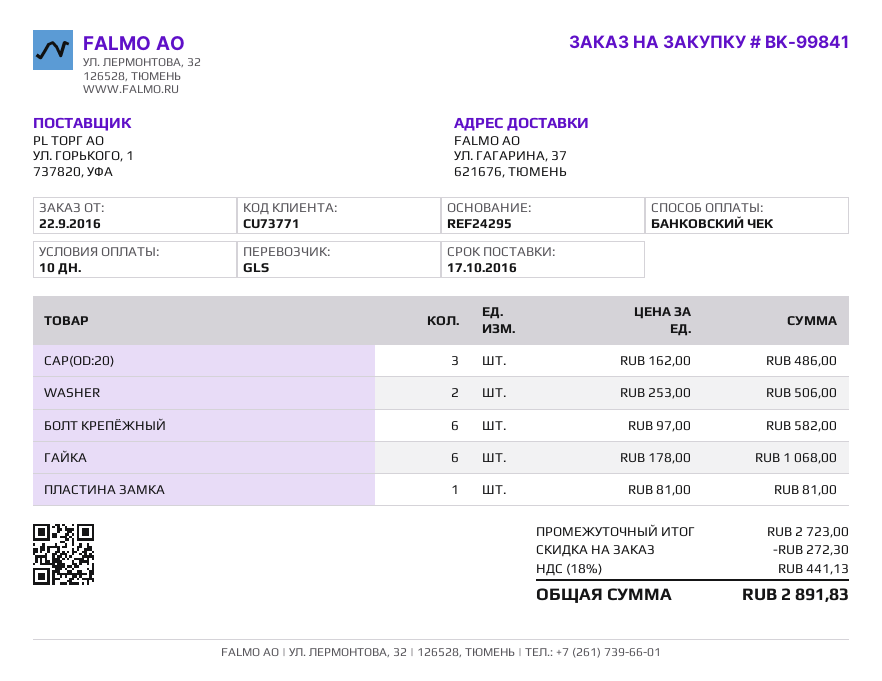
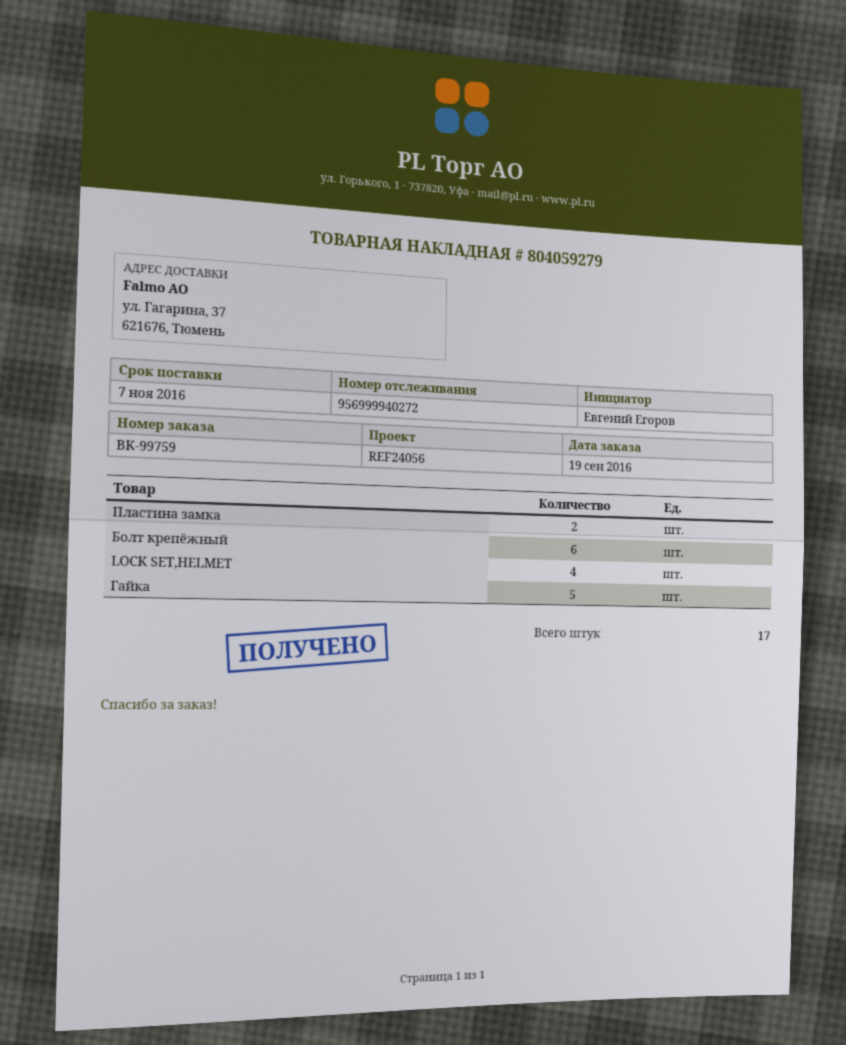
order number: BK-99841 -> BK-99759
order date: 2016-09-22 -> 2016-09-19
delivery date: 2016-10-17 -> 2016-11-07
reference: REF24295 -> REF24056
CAP(OD:20): 3 -> none
WASHER: 2 -> none
ГАЙКА: 6 -> 5
ПЛАСТИНА ЗАМКА: 1 -> 2
LOCK SET,HELMET: none -> 4

